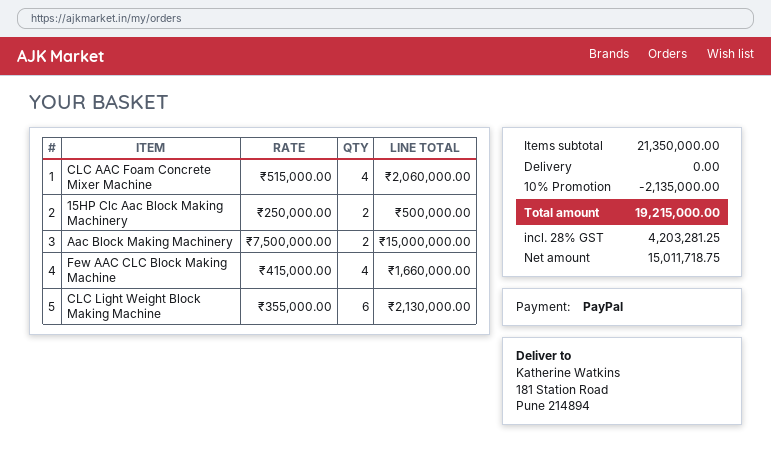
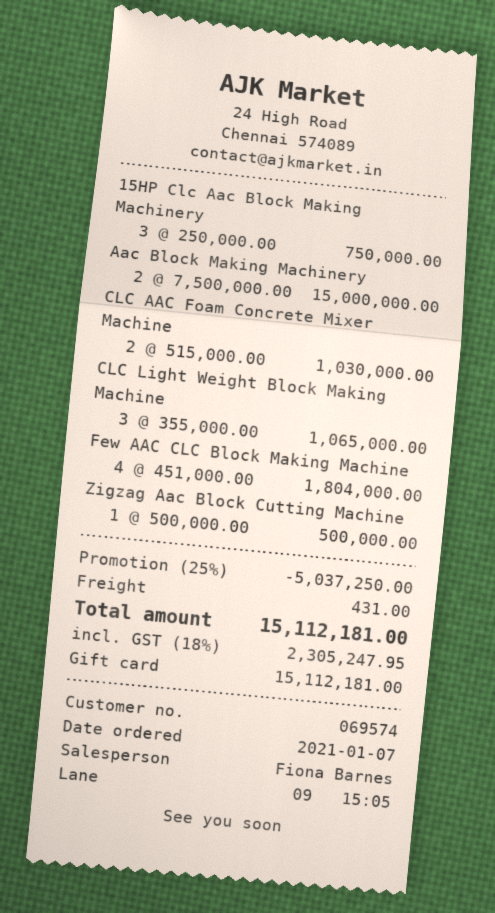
payment method: PayPal -> gift card
CLC AAC Foam Concrete Mixer Machine: 4 x 515000.00 = 2060000.00 -> 2 x 515000.00 = 1030000.00
15HP Clc Aac Block Making Machinery: 2 x 250000.00 = 500000.00 -> 3 x 250000.00 = 750000.00
Few AAC CLC Block Making Machine: 4 x 415000.00 = 1660000.00 -> 4 x 451000.00 = 1804000.00
CLC Light Weight Block Making Machine: 6 x 355000.00 = 2130000.00 -> 3 x 355000.00 = 1065000.00
Zigzag Aac Block Cutting Machine: none -> 1 x 500000.00 = 500000.00
discount: 10% = 2135000.00 -> 25% = 5037250.00
shipping: 0.00 -> 431.00
tax: 28% = 4203281.25 -> 18% = 2305247.95
total: 19215000.00 -> 15112181.00

